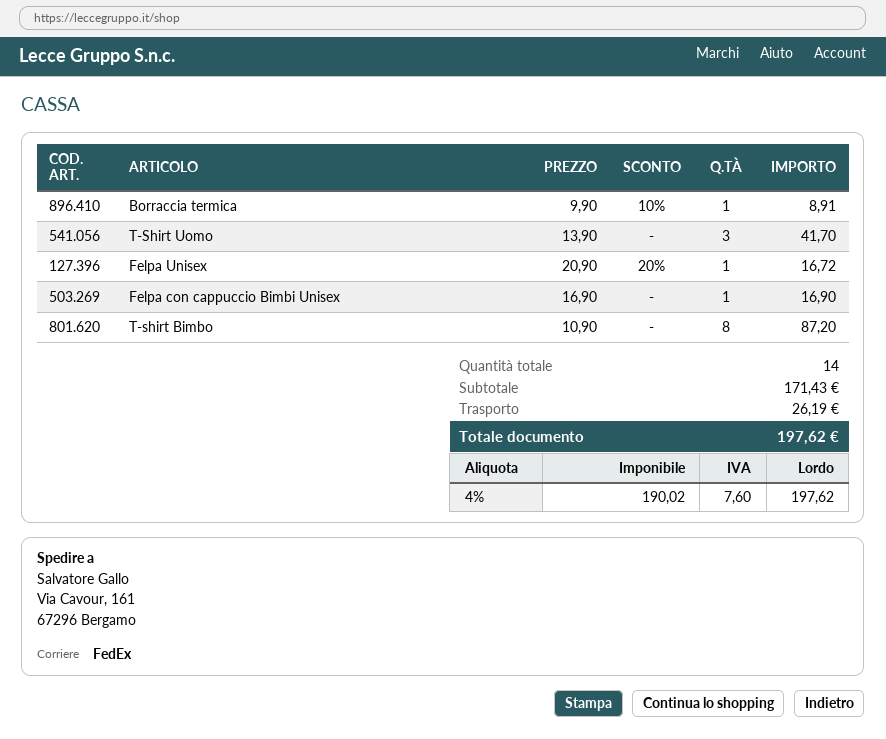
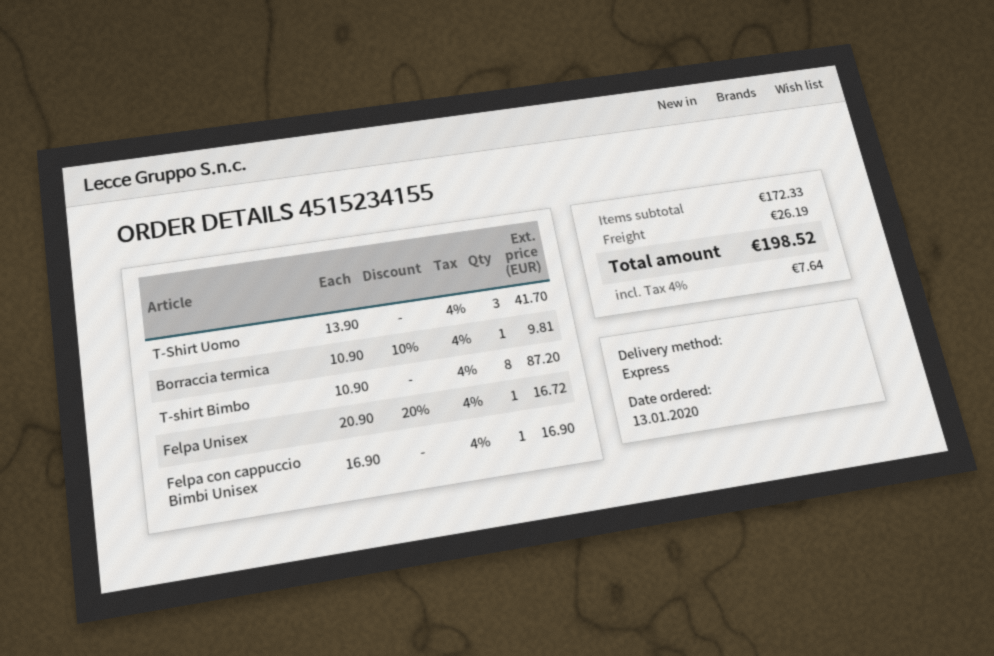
shipping method: FedEx -> express
Borraccia termica: 1 x 9.90 - 10% = 8.91 -> 1 x 10.90 - 10% = 9.81
subtotal: 171.43 -> 172.33
tax: 4% = 7.60 -> 4% = 7.64
total: 197.62 -> 198.52

